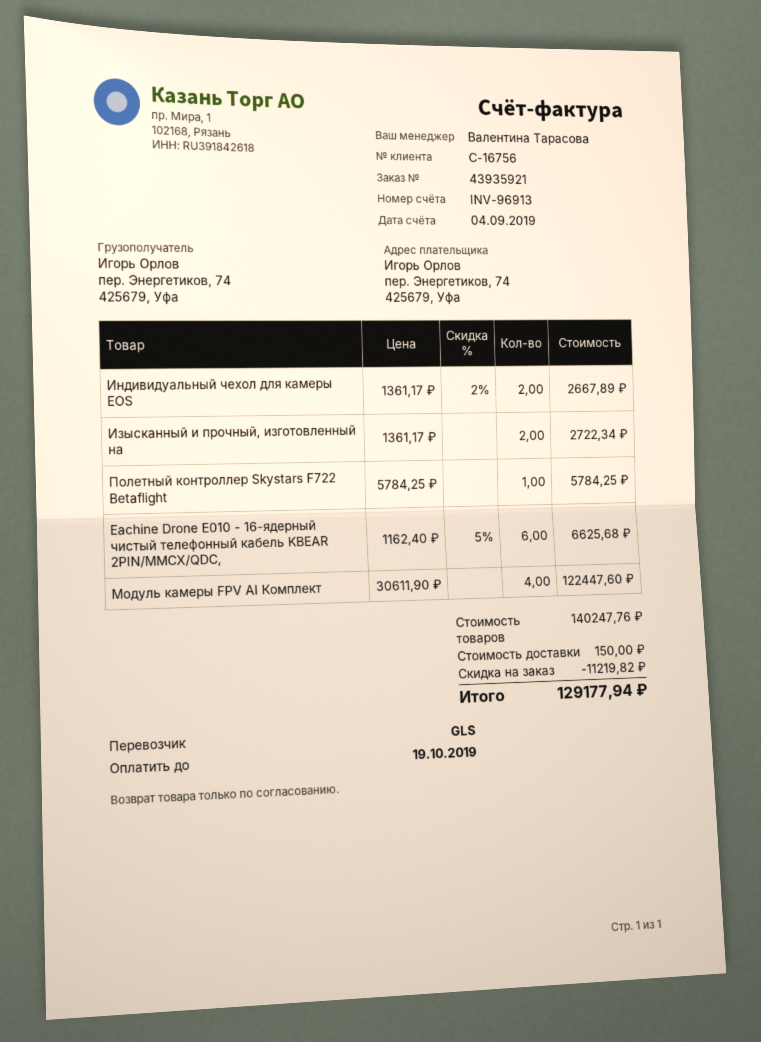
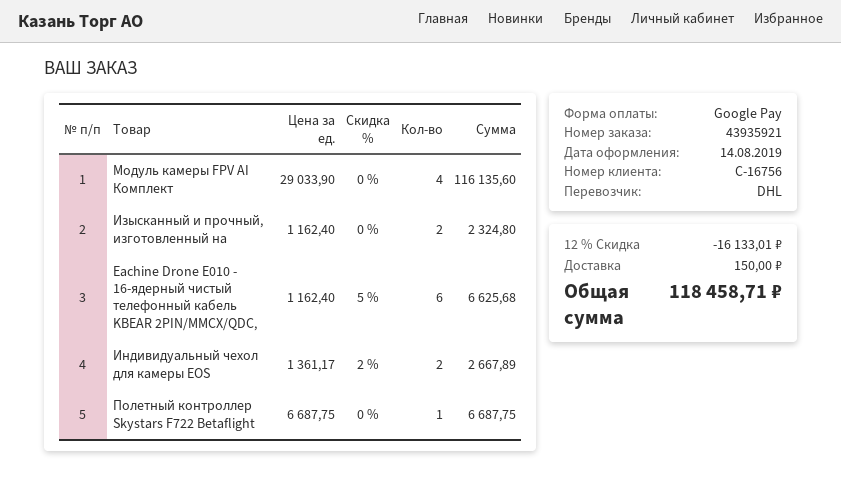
shipping method: GLS -> DHL
Изысканный и прочный, изготовленный на: 2 x 1361.17 = 2722.34 -> 2 x 1162.40 = 2324.80
Полетный контроллер Skystars F722 Betaflight: 1 x 5784.25 = 5784.25 -> 1 x 6687.75 = 6687.75
Модуль камеры FPV AI Комплект: 4 x 30611.90 = 122447.60 -> 4 x 29033.90 = 116135.60
discount: 11219.82 -> 16133.01
total: 129177.94 -> 118458.71

